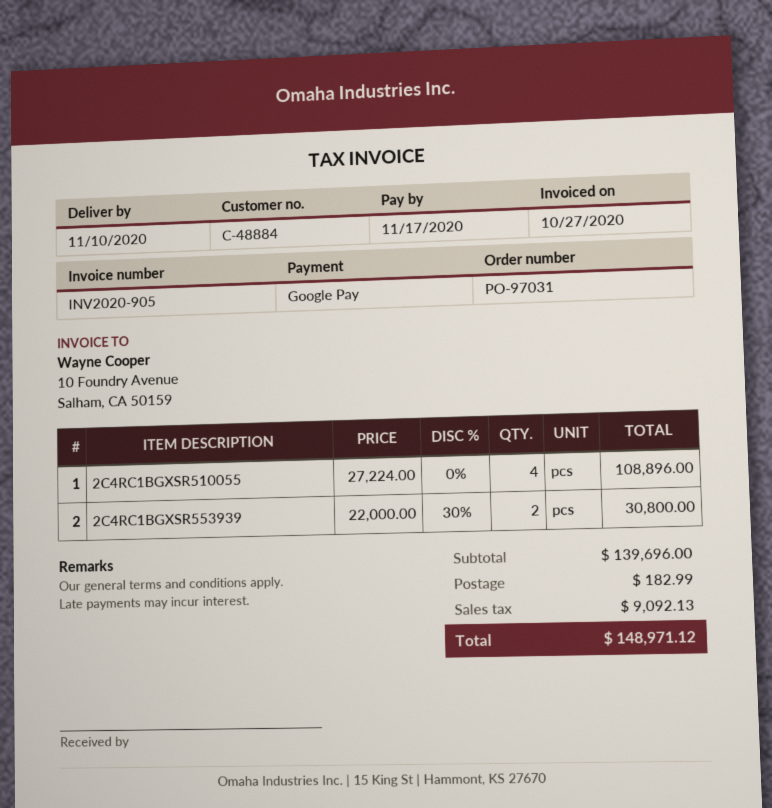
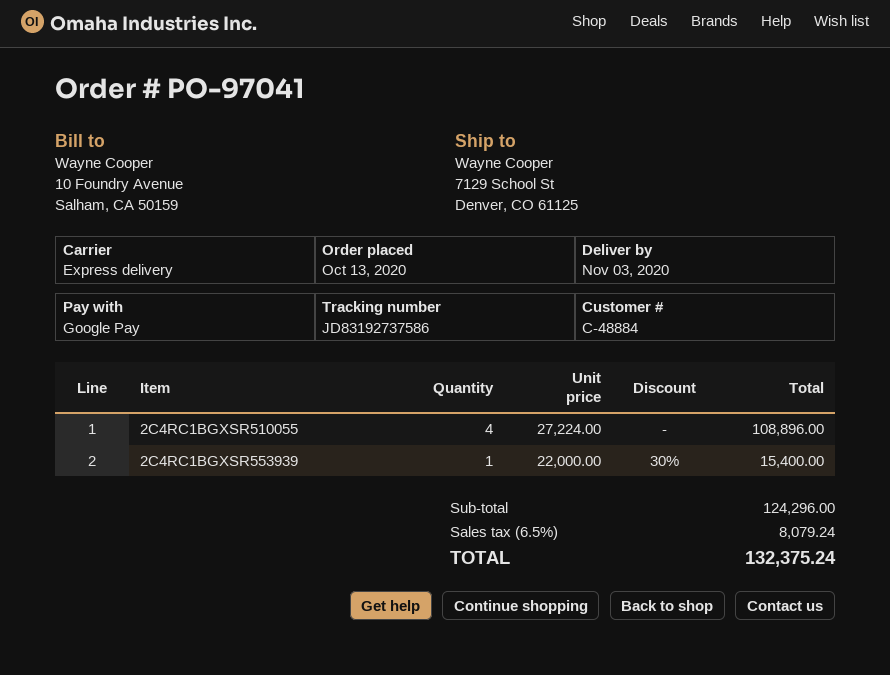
order number: PO-97031 -> PO-97041
delivery date: 2020-11-10 -> 2020-11-03
2C4RC1BGXSR553939: 2 x 22000.00 - 30% = 30800.00 -> 1 x 22000.00 - 30% = 15400.00
subtotal: 139696.00 -> 124296.00
shipping: 182.99 -> none
tax: 9092.13 -> 8079.24
total: 148971.12 -> 132375.24

